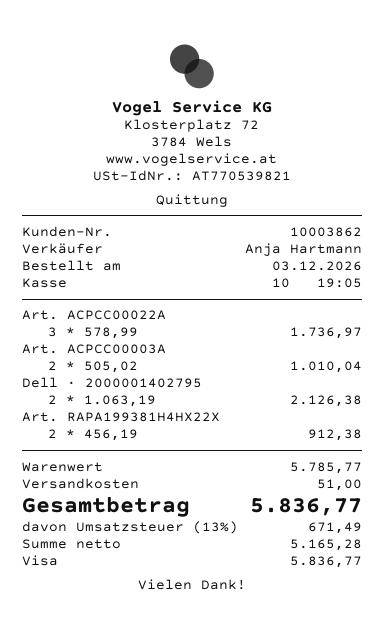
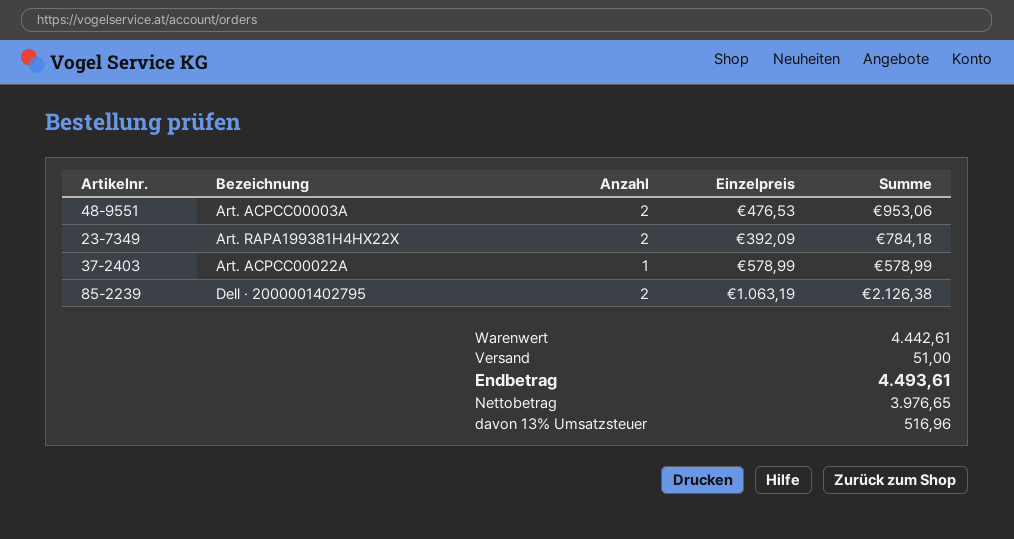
Art. ACPCC00022A: 3 x 578.99 = 1736.97 -> 1 x 578.99 = 578.99
Art. ACPCC00003A: 2 x 505.02 = 1010.04 -> 2 x 476.53 = 953.06
Art. RAPA199381H4HX22X: 2 x 456.19 = 912.38 -> 2 x 392.09 = 784.18
subtotal: 5785.77 -> 4442.61
net: 5165.28 -> 3976.65
tax: 13% = 671.49 -> 13% = 516.96
total: 5836.77 -> 4493.61

